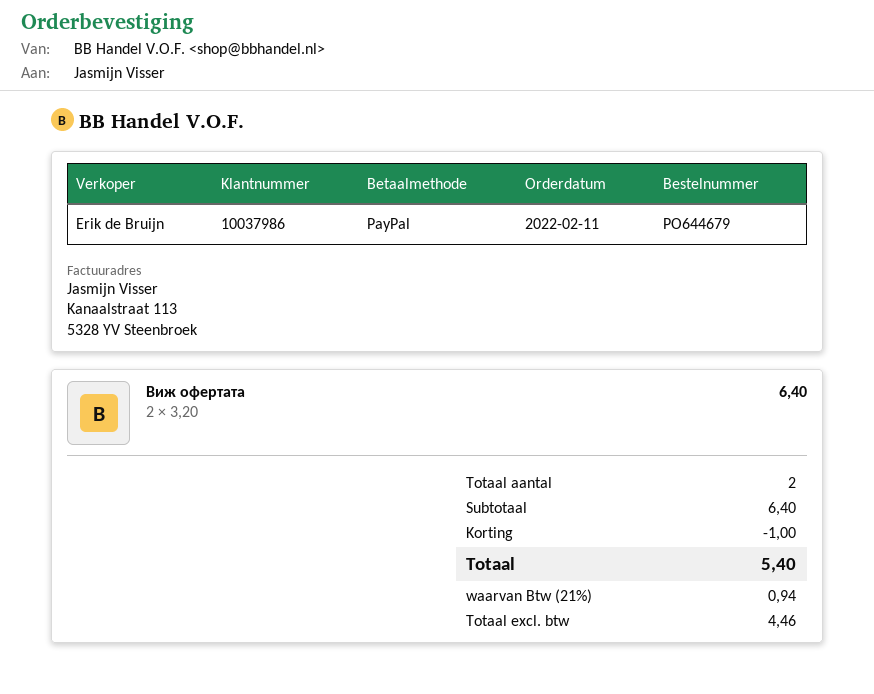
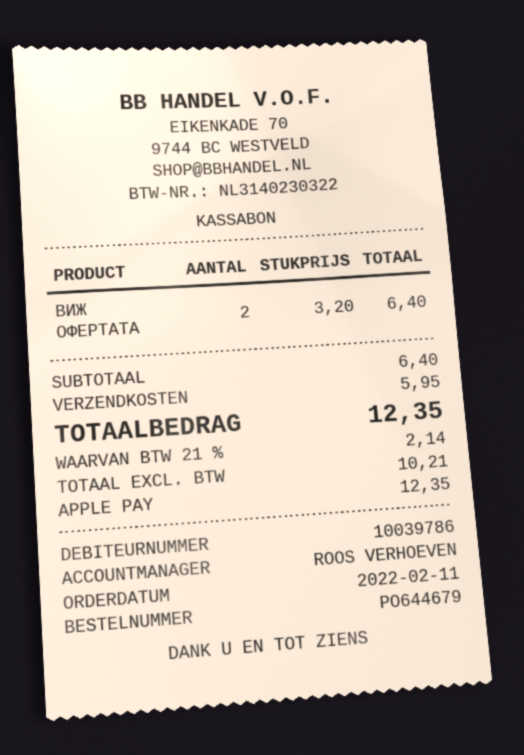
customer number: 10037986 -> 10039786
sales rep: Erik de Bruijn -> ROOS VERHOEVEN
payment method: PayPal -> Apple Pay
discount: 1.00 -> none
shipping: none -> 5.95
net: 4.46 -> 10.21
tax: 21% = 0.94 -> 21% = 2.14
total: 5.40 -> 12.35

